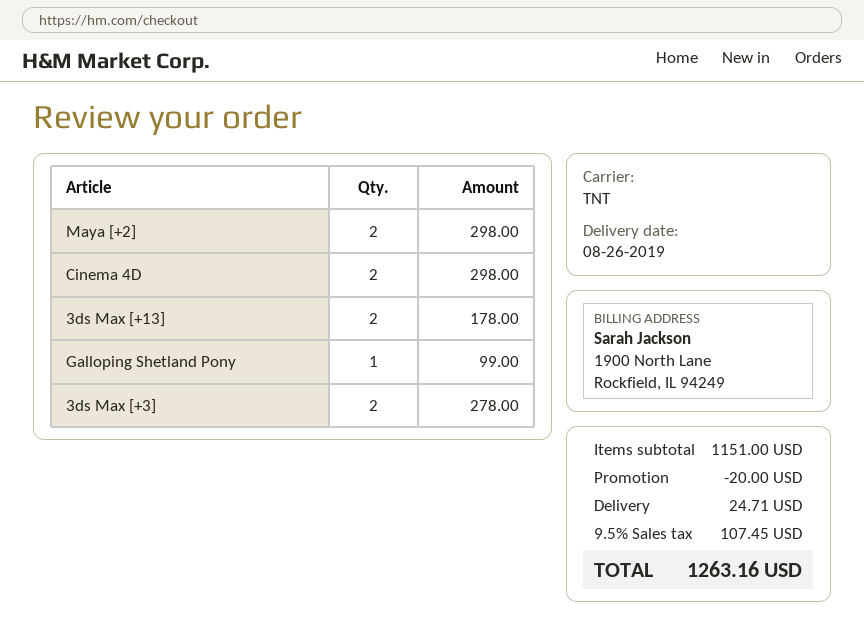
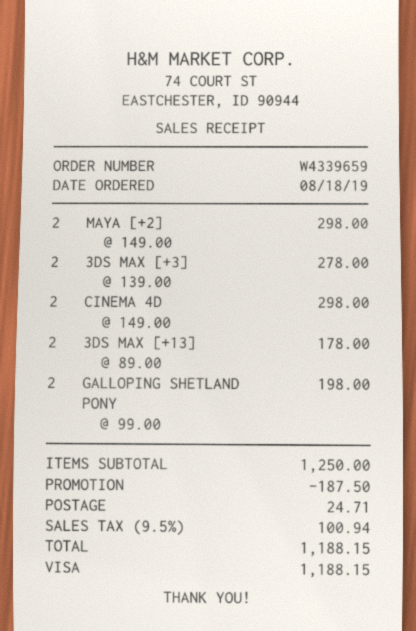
Galloping Shetland Pony: 1 for 99.00 -> 2 for 198.00
subtotal: 1151.00 -> 1250.00
discount: 20.00 -> 187.50
tax: 9.5% = 107.45 -> 9.5% = 100.94
total: 1263.16 -> 1188.15

